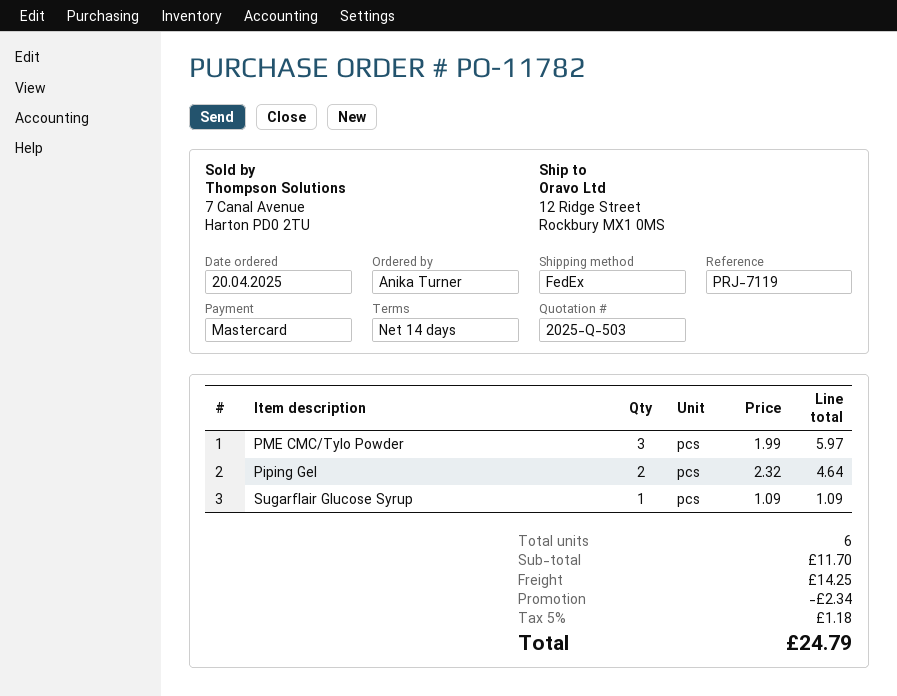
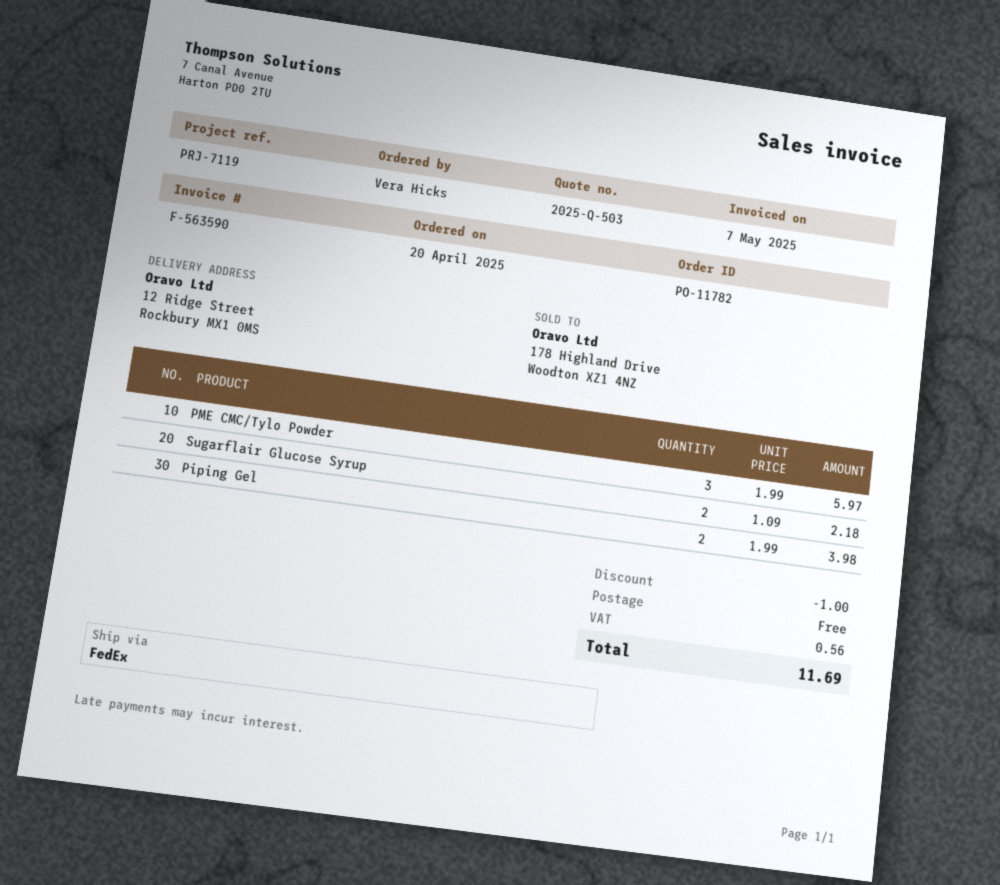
ordered by: Anika Turner -> Vera Hicks
Piping Gel: 2 x 2.32 = 4.64 -> 2 x 1.99 = 3.98
Sugarflair Glucose Syrup: 1 x 1.09 = 1.09 -> 2 x 1.09 = 2.18
discount: 2.34 -> 1.00
shipping: 14.25 -> 0.00
tax: 1.18 -> 0.56
total: 24.79 -> 11.69

